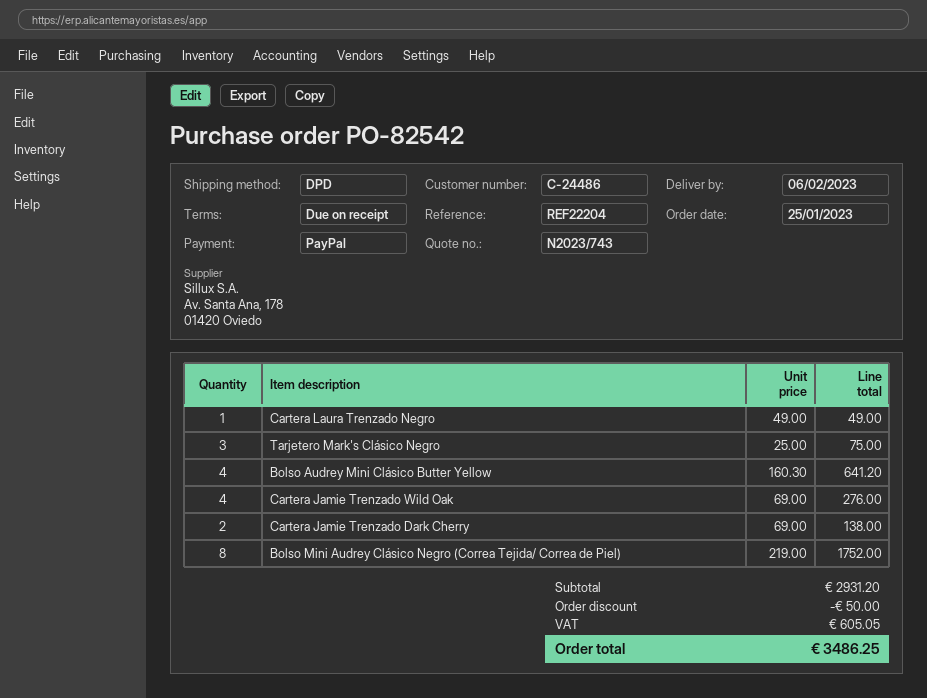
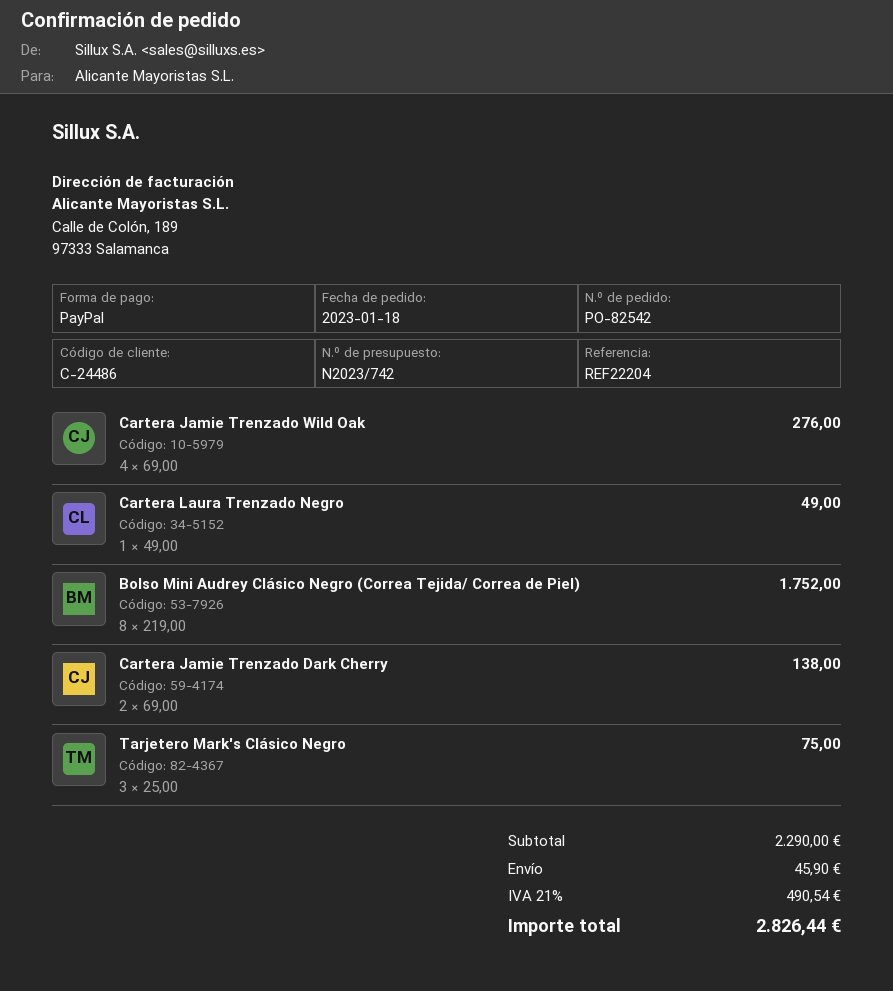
quote number: N2023/743 -> N2023/742
order date: 2023-01-25 -> 2023-01-18
Bolso Audrey Mini Clásico Butter Yellow: 4 x 160.30 = 641.20 -> none
subtotal: 2931.20 -> 2290.00
discount: 50.00 -> none
shipping: none -> 45.90
tax: 605.05 -> 490.54
total: 3486.25 -> 2826.44

